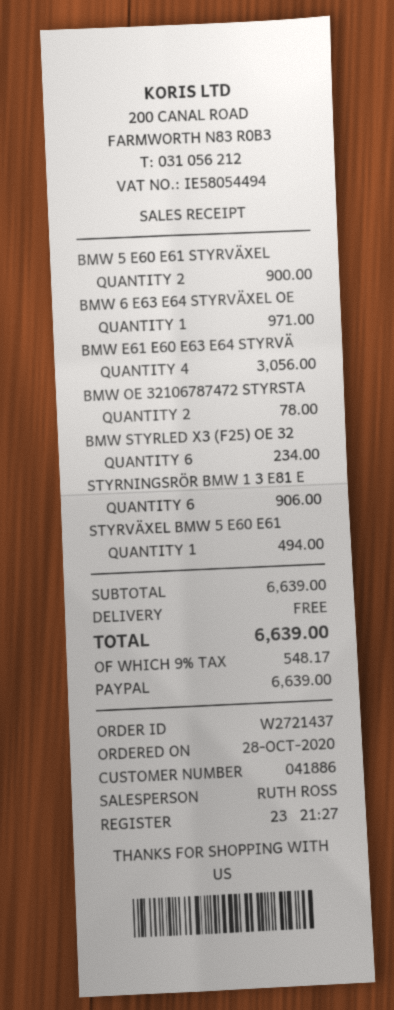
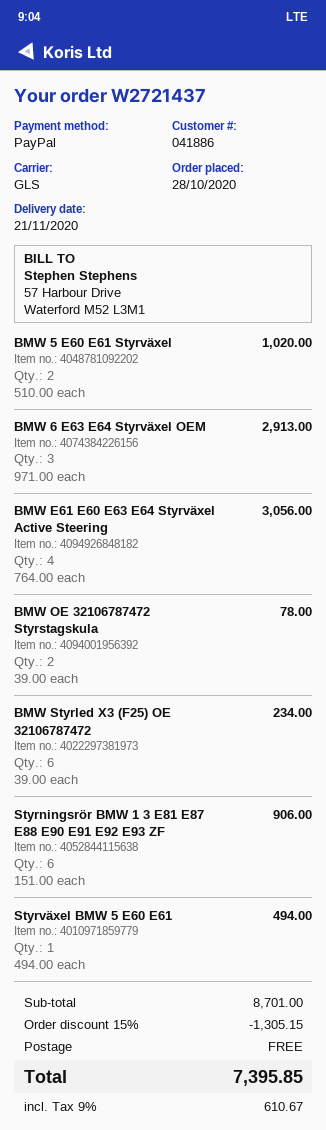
BMW 5 E60 E61 STYRVÄXEL: 2 for 900.00 -> 2 for 1020.00
BMW 6 E63 E64 STYRVÄXEL OE: 1 for 971.00 -> 3 for 2913.00
subtotal: 6639.00 -> 8701.00
discount: none -> 15% = 1305.15
tax: 9% = 548.17 -> 9% = 610.67
total: 6639.00 -> 7395.85

